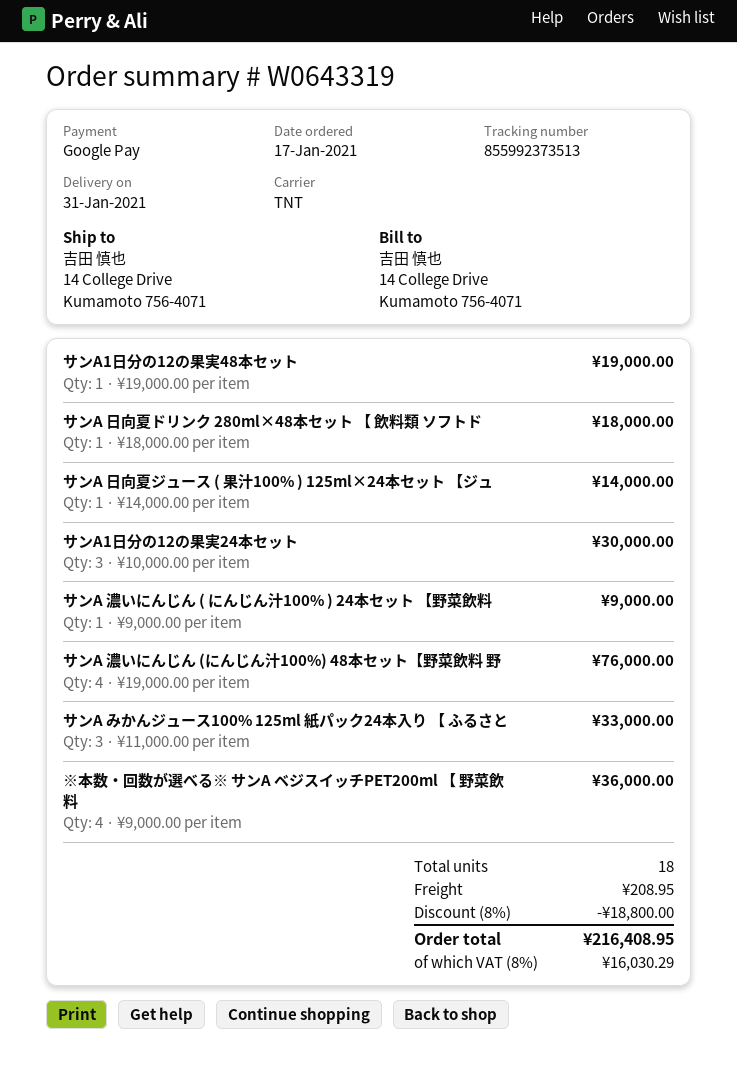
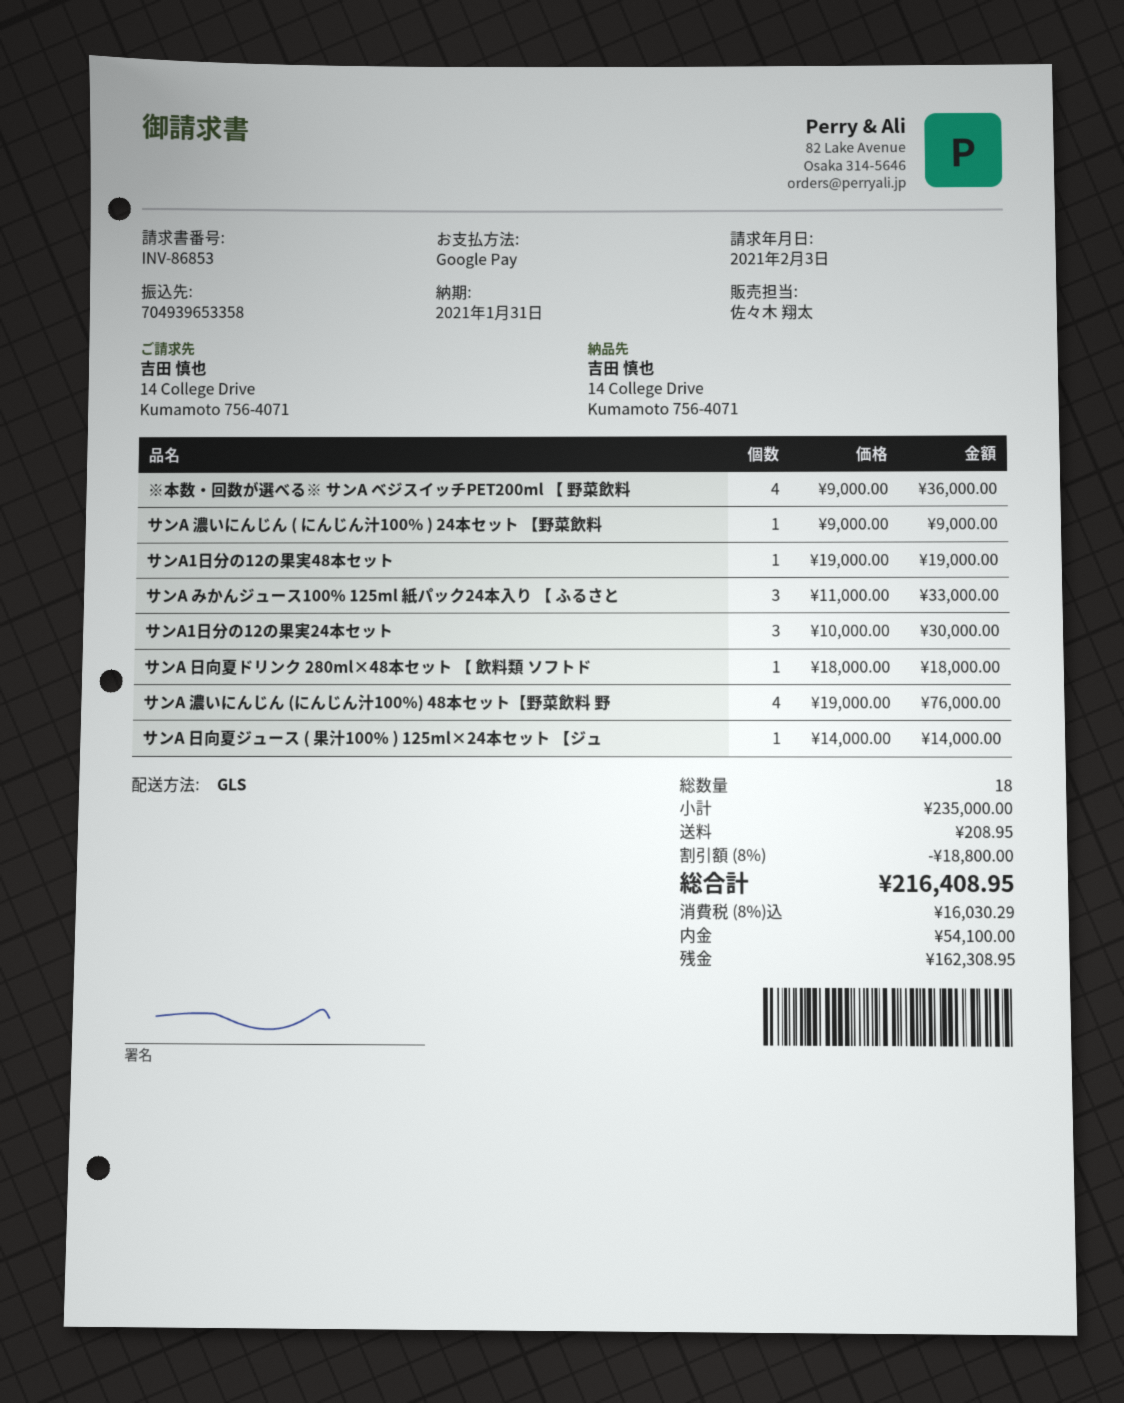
shipping method: TNT -> GLS

